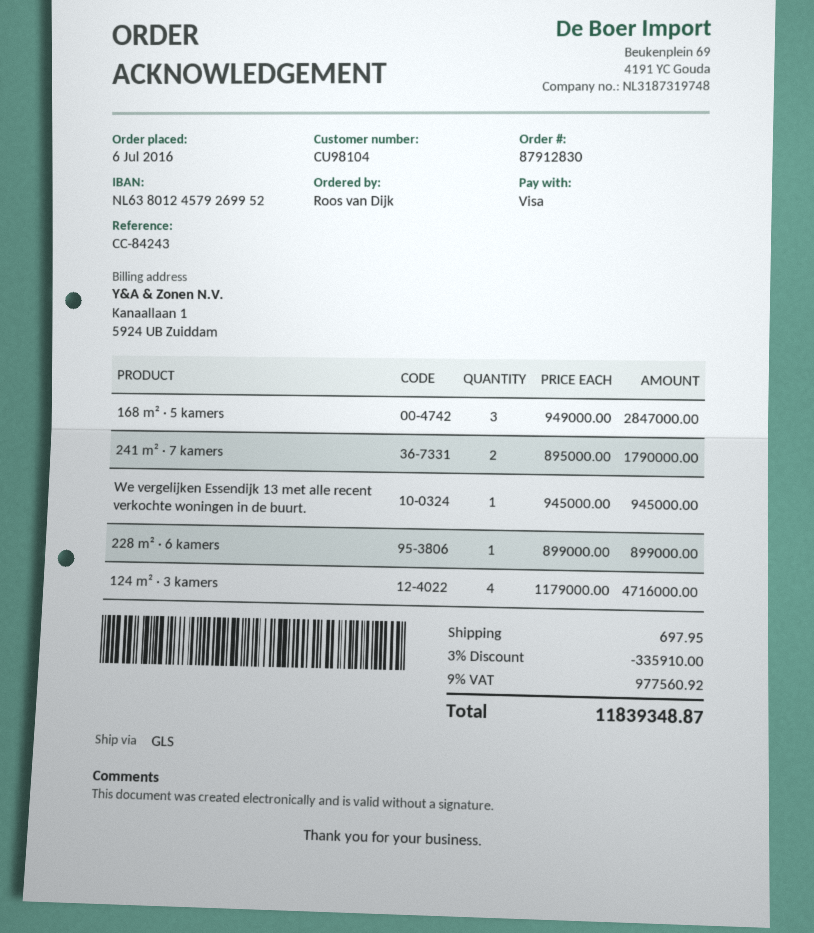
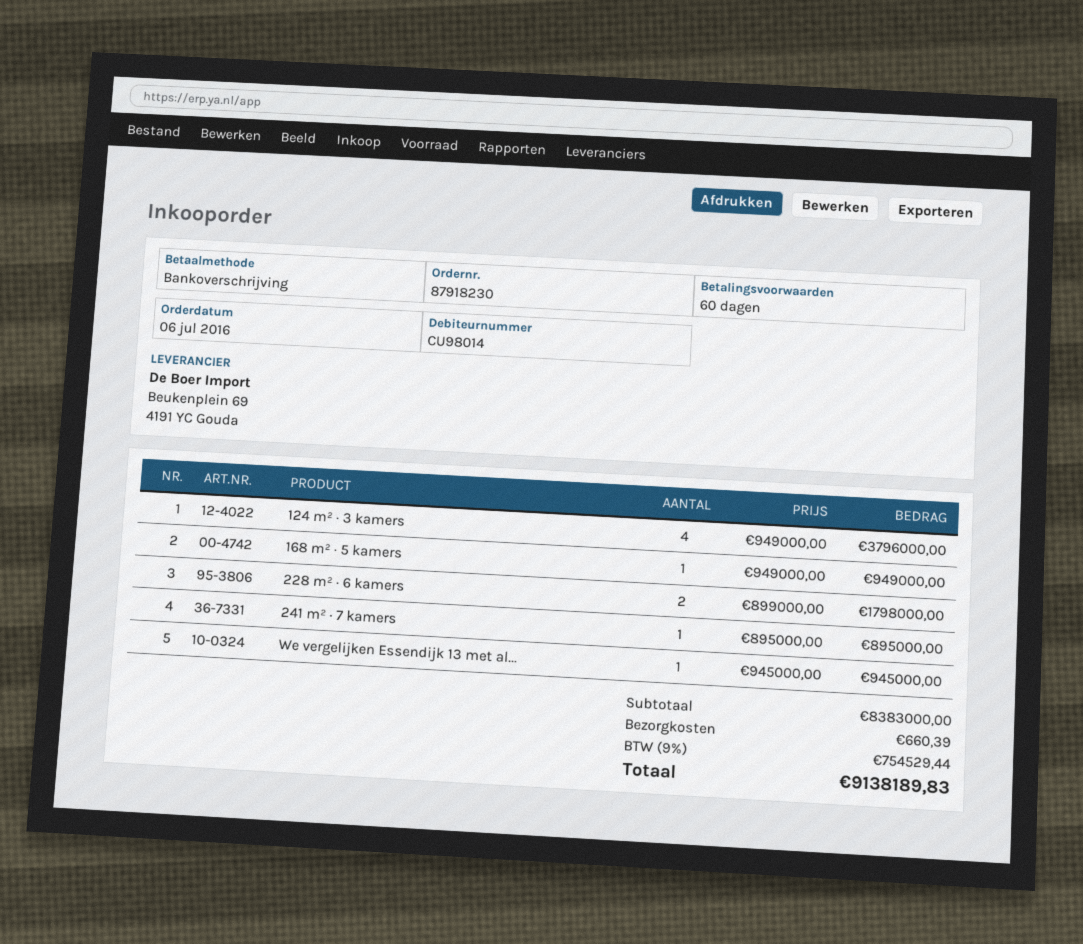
order number: 87912830 -> 87918230
customer number: CU98104 -> CU98014
payment method: Visa -> bank transfer
168 m² · 5 kamers: 3 x 949000.00 = 2847000.00 -> 1 x 949000.00 = 949000.00
241 m² · 7 kamers: 2 x 895000.00 = 1790000.00 -> 1 x 895000.00 = 895000.00
228 m² · 6 kamers: 1 x 899000.00 = 899000.00 -> 2 x 899000.00 = 1798000.00
124 m² · 3 kamers: 4 x 1179000.00 = 4716000.00 -> 4 x 949000.00 = 3796000.00
discount: 3% = 335910.00 -> none
shipping: 697.95 -> 660.39
tax: 9% = 977560.92 -> 9% = 754529.44
total: 11839348.87 -> 9138189.83

